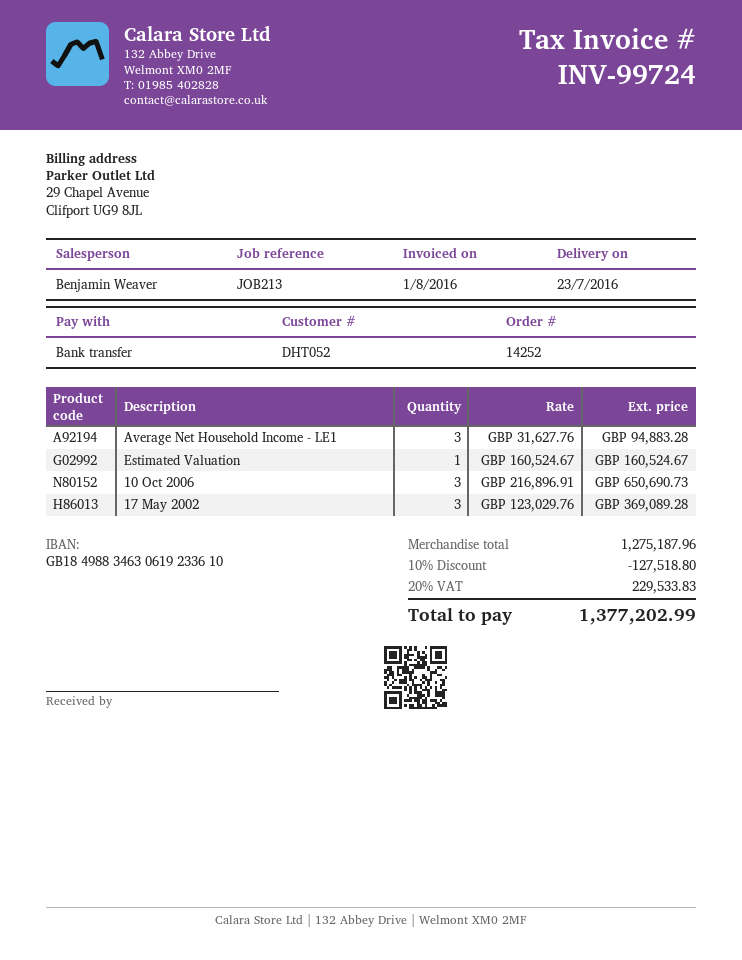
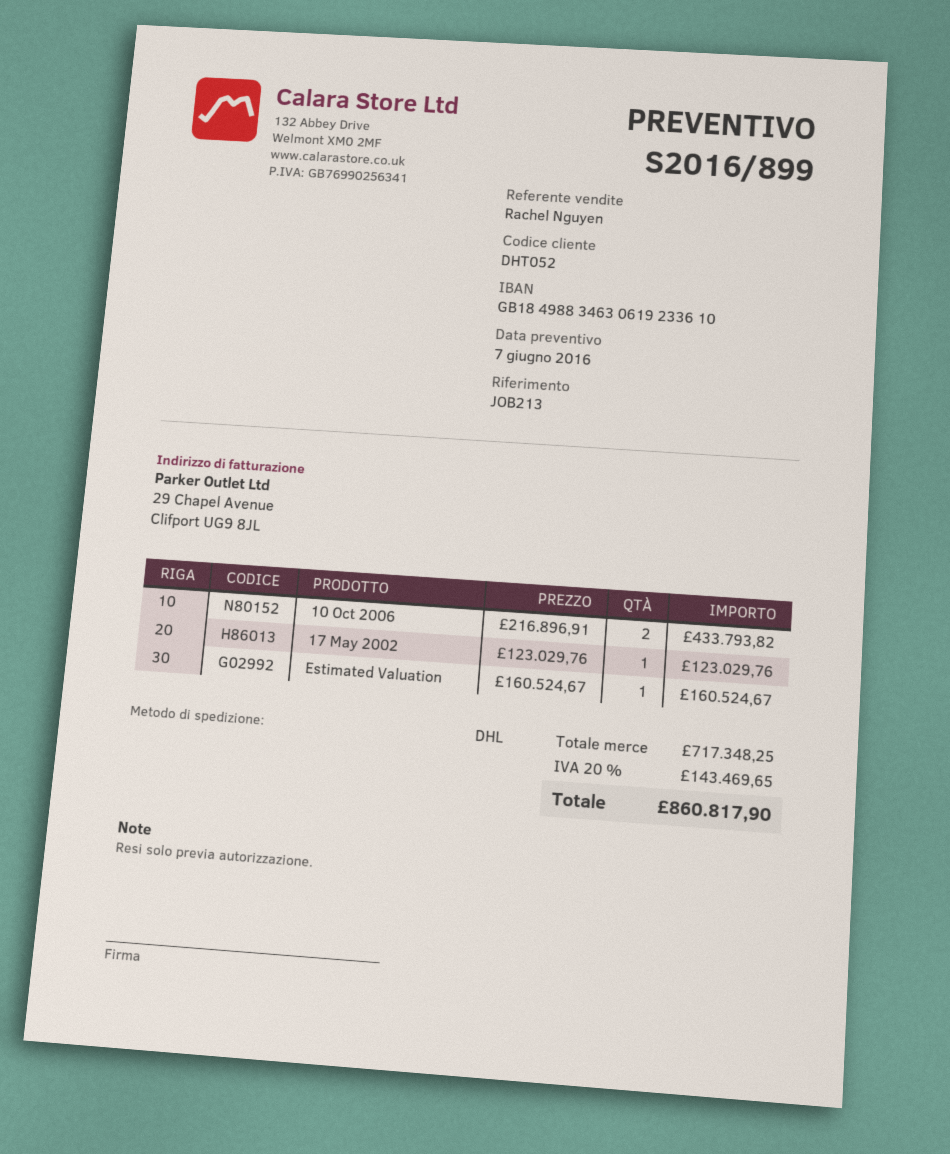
sales rep: Benjamin Weaver -> Rachel Nguyen
Average Net Household Income - LE1: 3 x 31627.76 = 94883.28 -> none
10 Oct 2006: 3 x 216896.91 = 650690.73 -> 2 x 216896.91 = 433793.82
17 May 2002: 3 x 123029.76 = 369089.28 -> 1 x 123029.76 = 123029.76
subtotal: 1275187.96 -> 717348.25
discount: 10% = 127518.80 -> none
tax: 20% = 229533.83 -> 20% = 143469.65
total: 1377202.99 -> 860817.90

